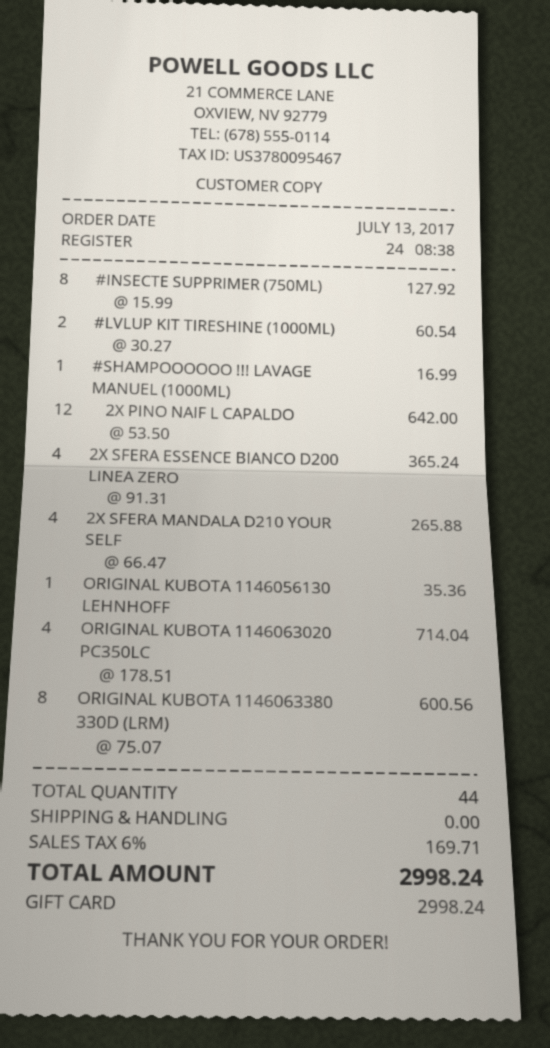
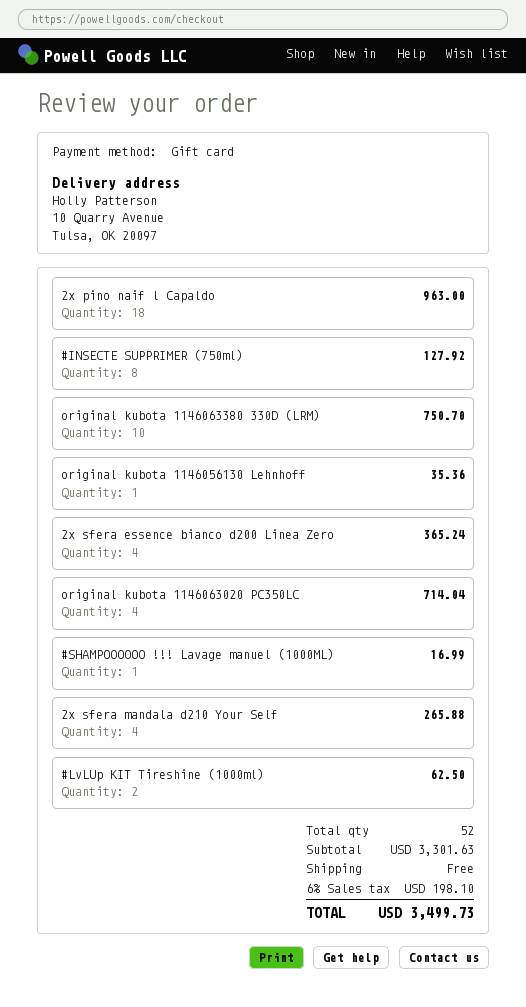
#LVLUP KIT TIRESHINE (1000ML): 2 for 60.54 -> 2 for 62.50
2X PINO NAIF L CAPALDO: 12 for 642.00 -> 18 for 963.00
ORIGINAL KUBOTA 1146063380 330D (LRM): 8 for 600.56 -> 10 for 750.70
total quantity: 44 -> 52
tax: 6% = 169.71 -> 6% = 198.10
total: 2998.24 -> 3499.73

